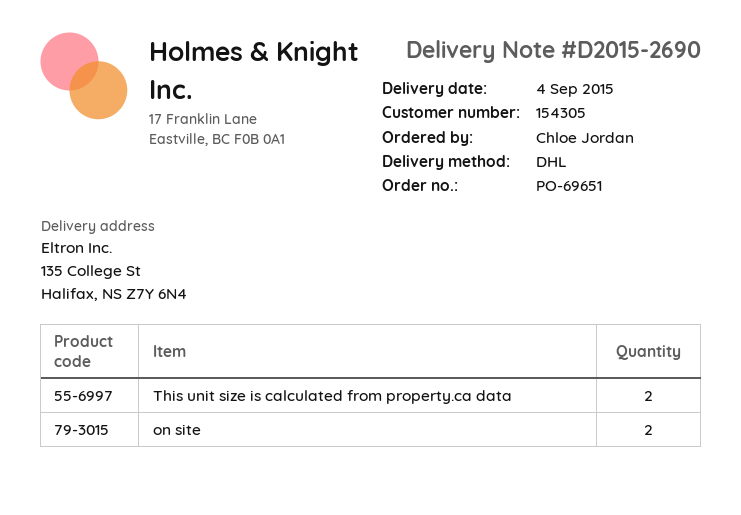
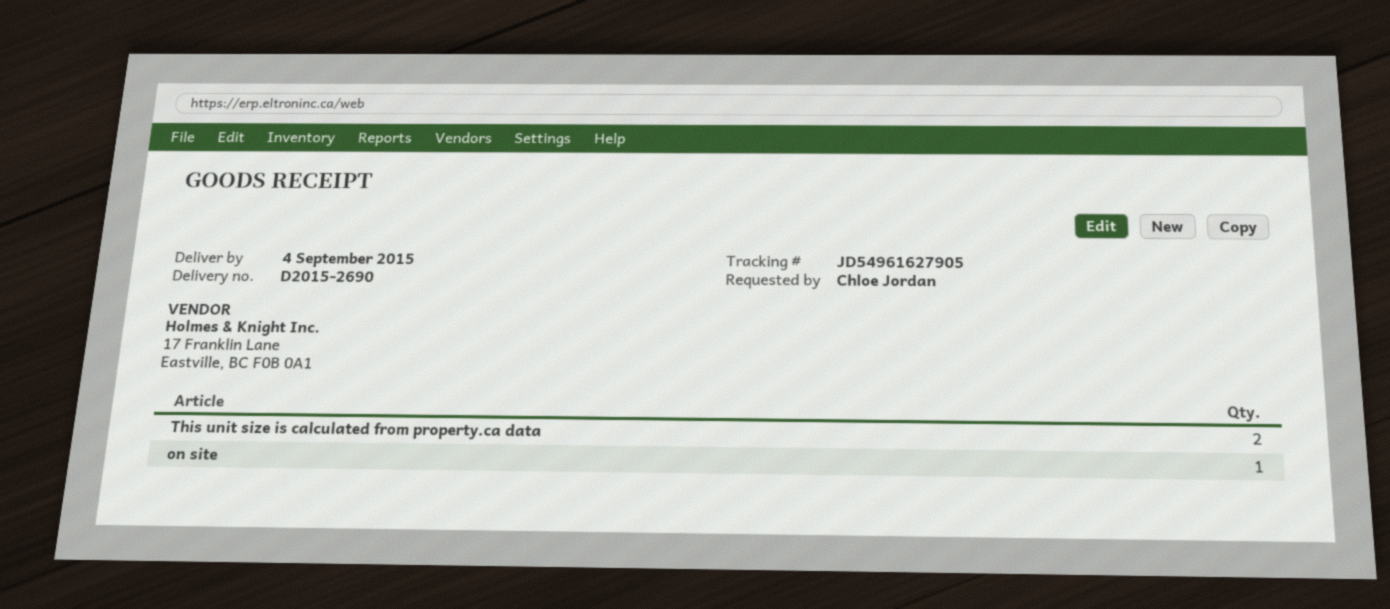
on site: 2 -> 1

